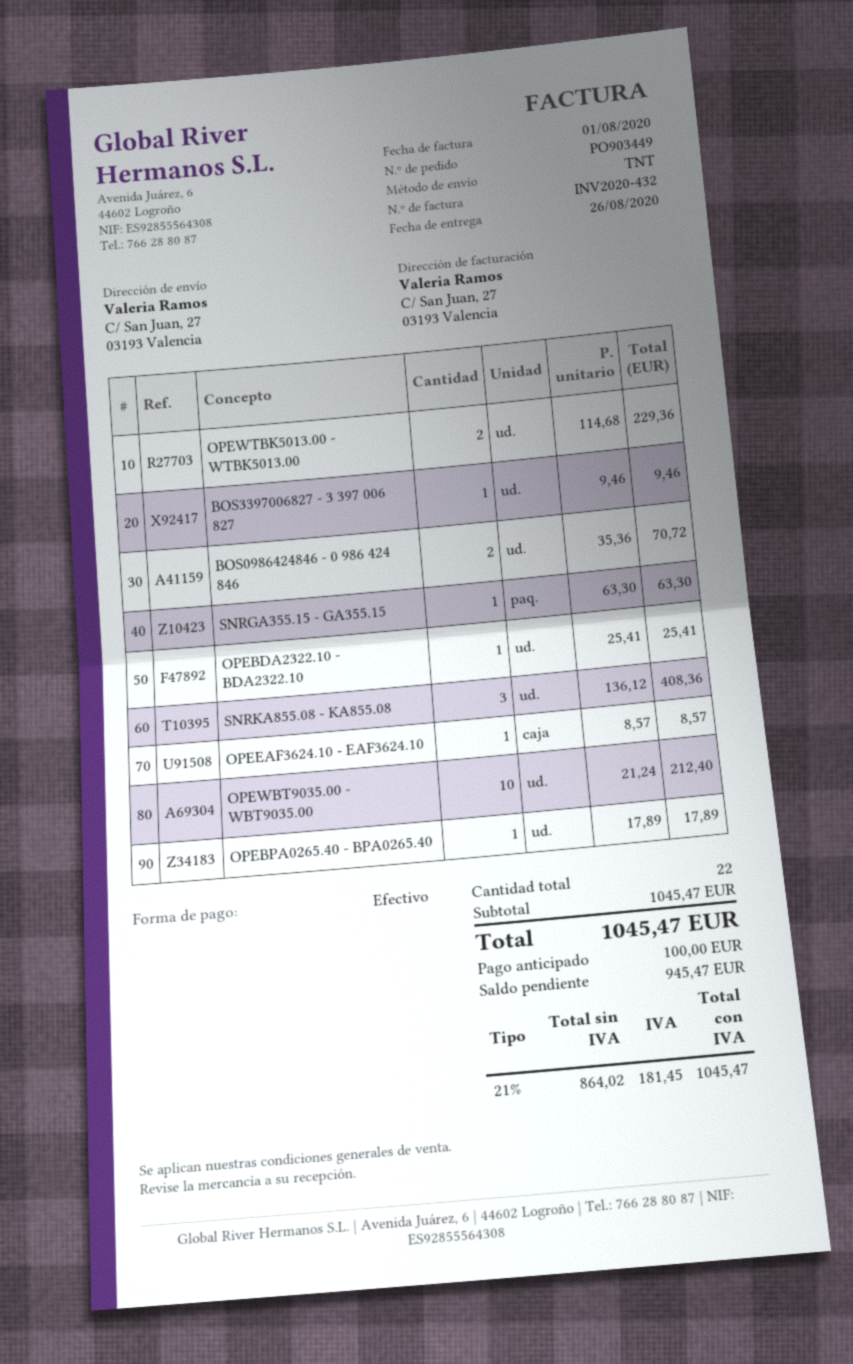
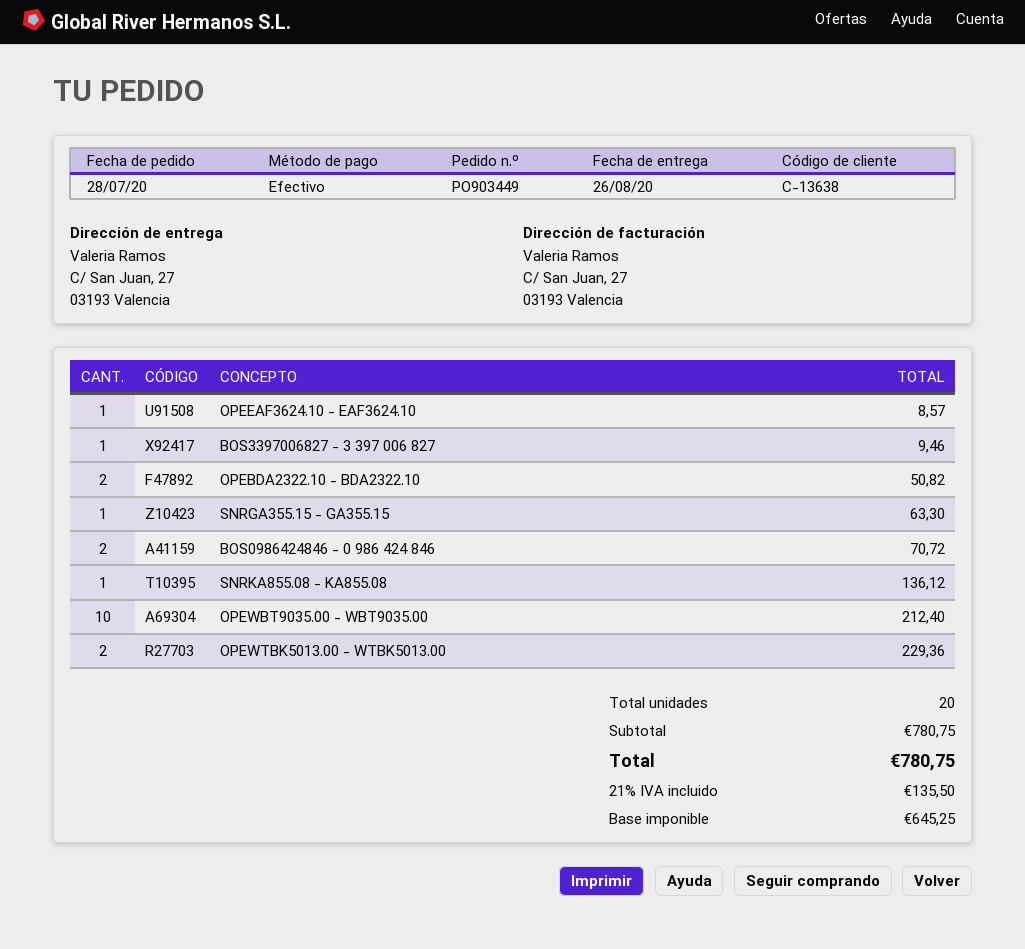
OPEBDA2322.10 - BDA2322.10: 1 for 25.41 -> 2 for 50.82
SNRKA855.08 - KA855.08: 3 for 408.36 -> 1 for 136.12
OPEBPA0265.40 - BPA0265.40: 1 for 17.89 -> none
total quantity: 22 -> 20
subtotal: 1045.47 -> 780.75
net: 864.02 -> 645.25
tax: 21% = 181.45 -> 21% = 135.50
total: 1045.47 -> 780.75

